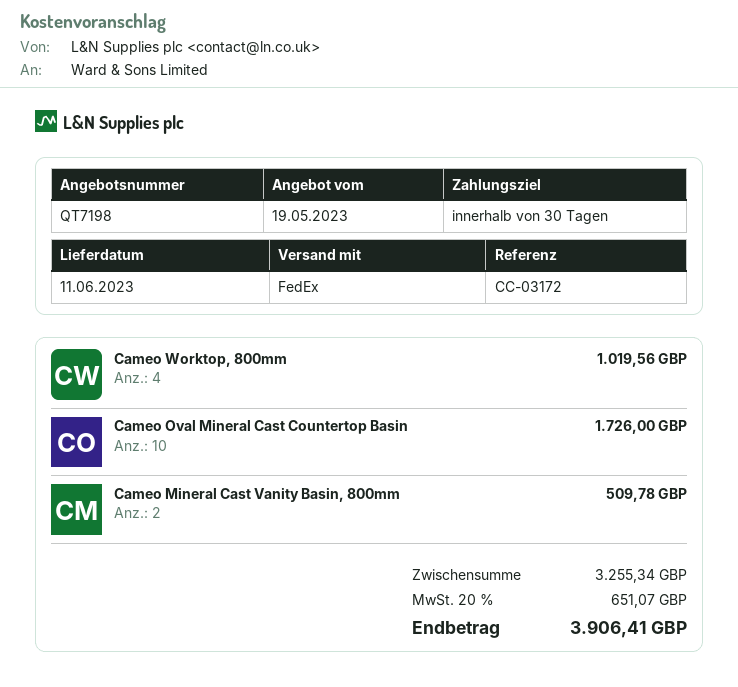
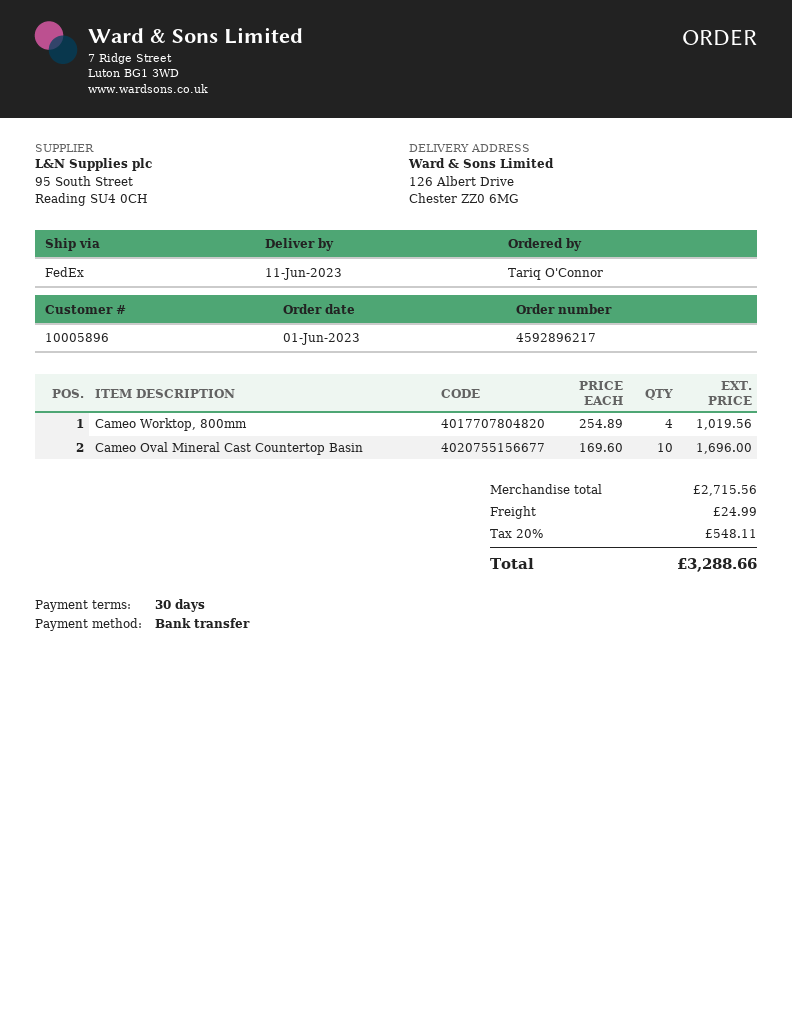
Cameo Oval Mineral Cast Countertop Basin: 10 for 1726.00 -> 10 for 1696.00
Cameo Mineral Cast Vanity Basin, 800mm: 2 for 509.78 -> none
subtotal: 3255.34 -> 2715.56
shipping: none -> 24.99
tax: 20% = 651.07 -> 20% = 548.11
total: 3906.41 -> 3288.66

